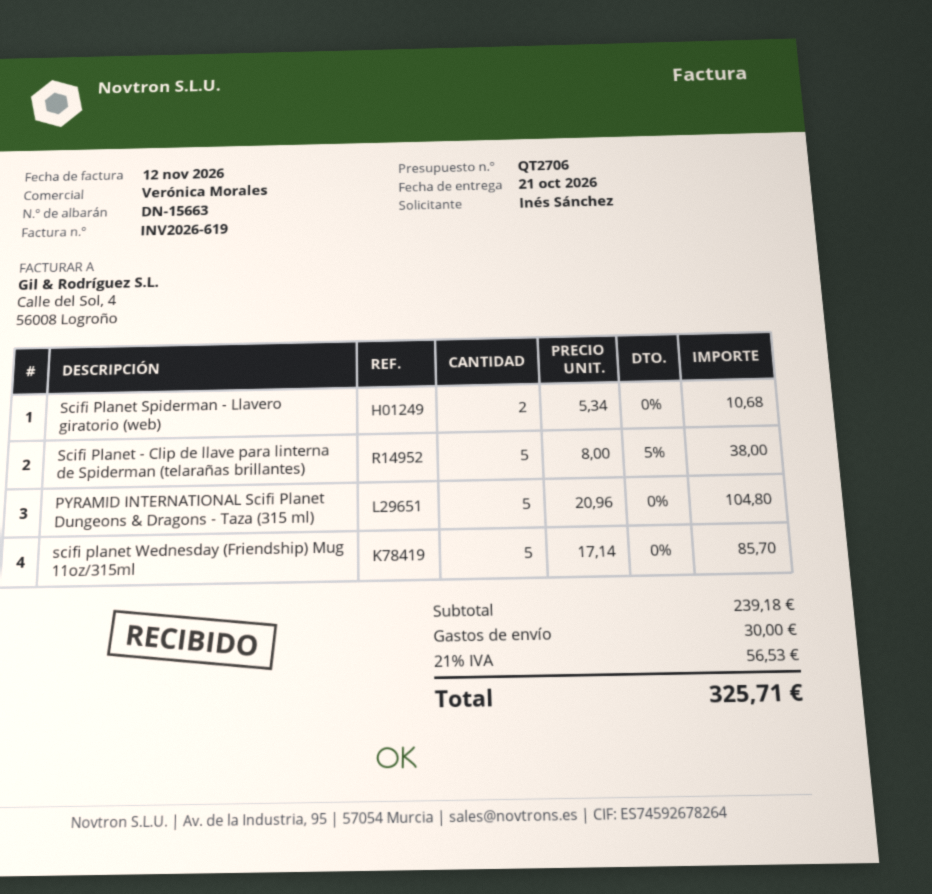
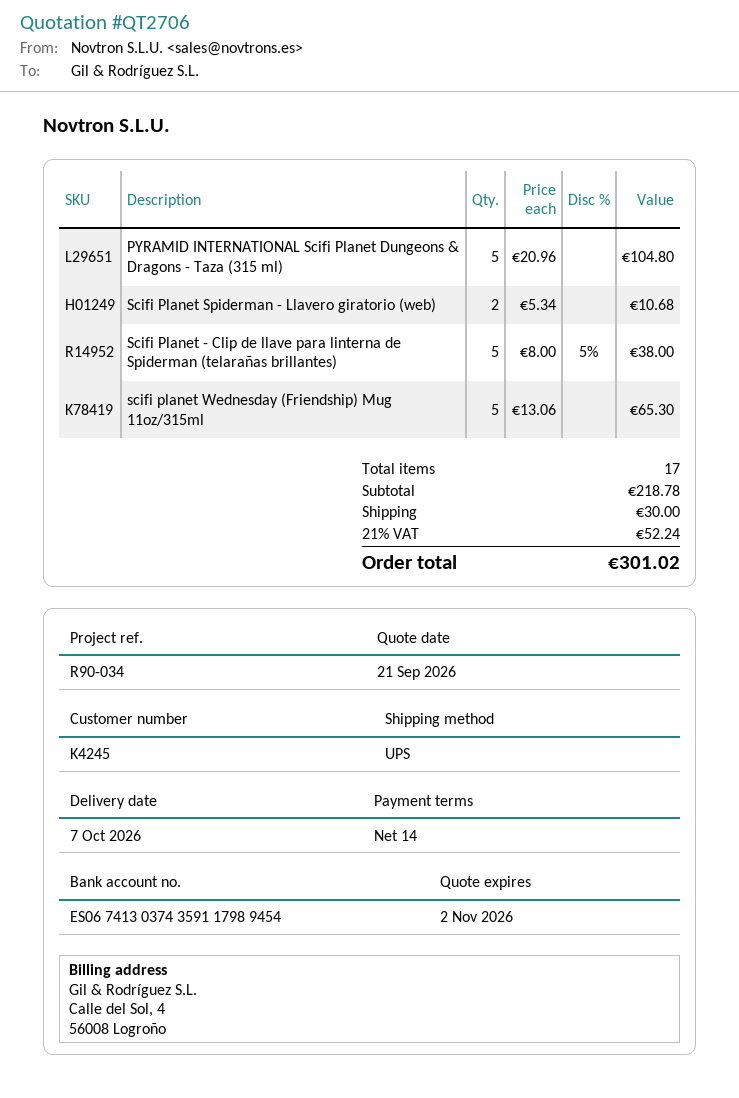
delivery date: 2026-10-21 -> 2026-10-07
scifi planet Wednesday (Friendship) Mug 11oz/315ml: 5 x 17.14 = 85.70 -> 5 x 13.06 = 65.30
subtotal: 239.18 -> 218.78
tax: 21% = 56.53 -> 21% = 52.24
total: 325.71 -> 301.02

